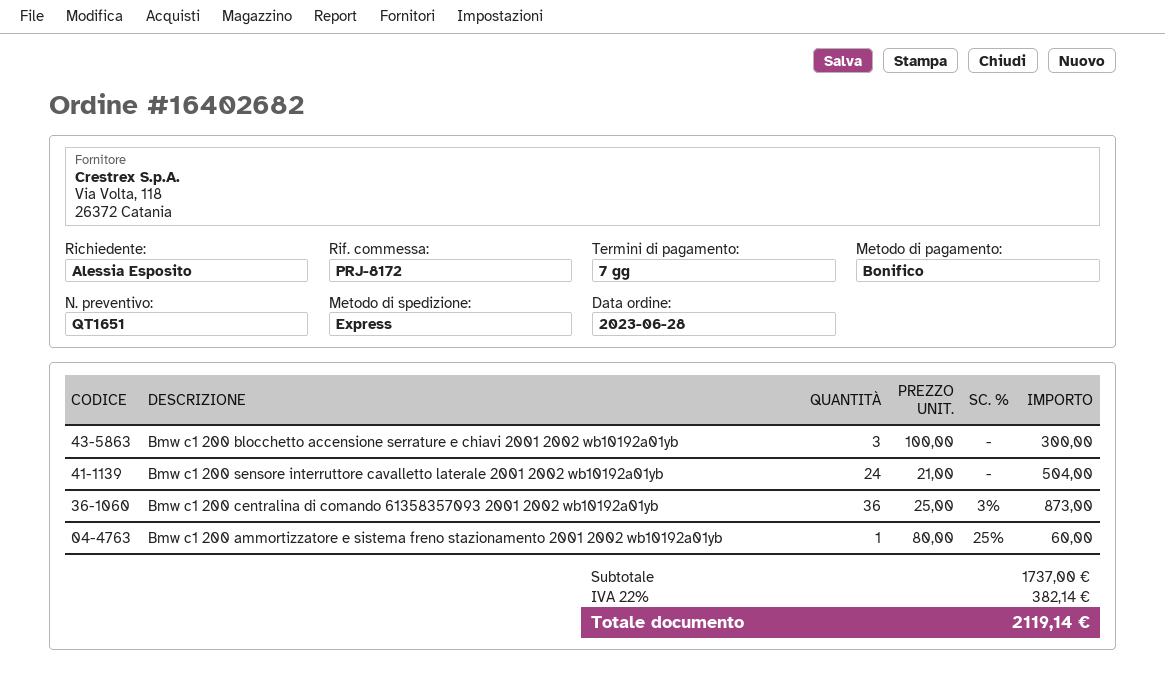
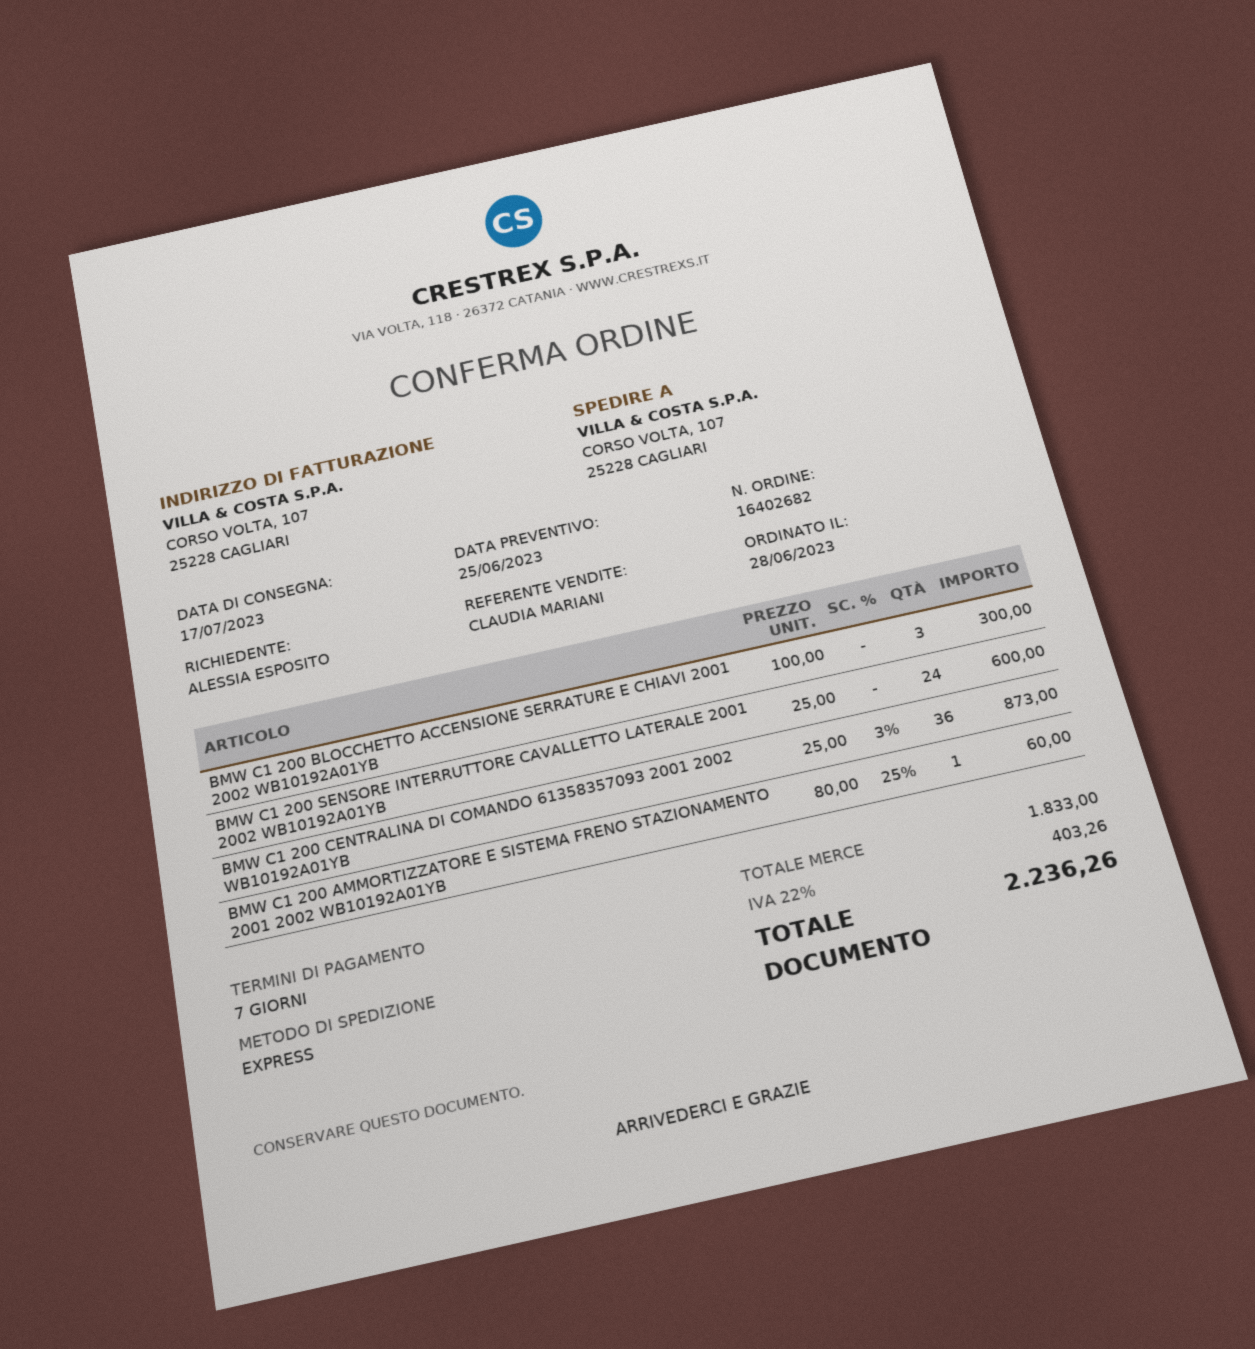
Bmw c1 200 sensore interruttore cavalletto laterale 2001 2002 wb10192a01yb: 24 x 21.00 = 504.00 -> 24 x 25.00 = 600.00
subtotal: 1737.00 -> 1833.00
tax: 22% = 382.14 -> 22% = 403.26
total: 2119.14 -> 2236.26

